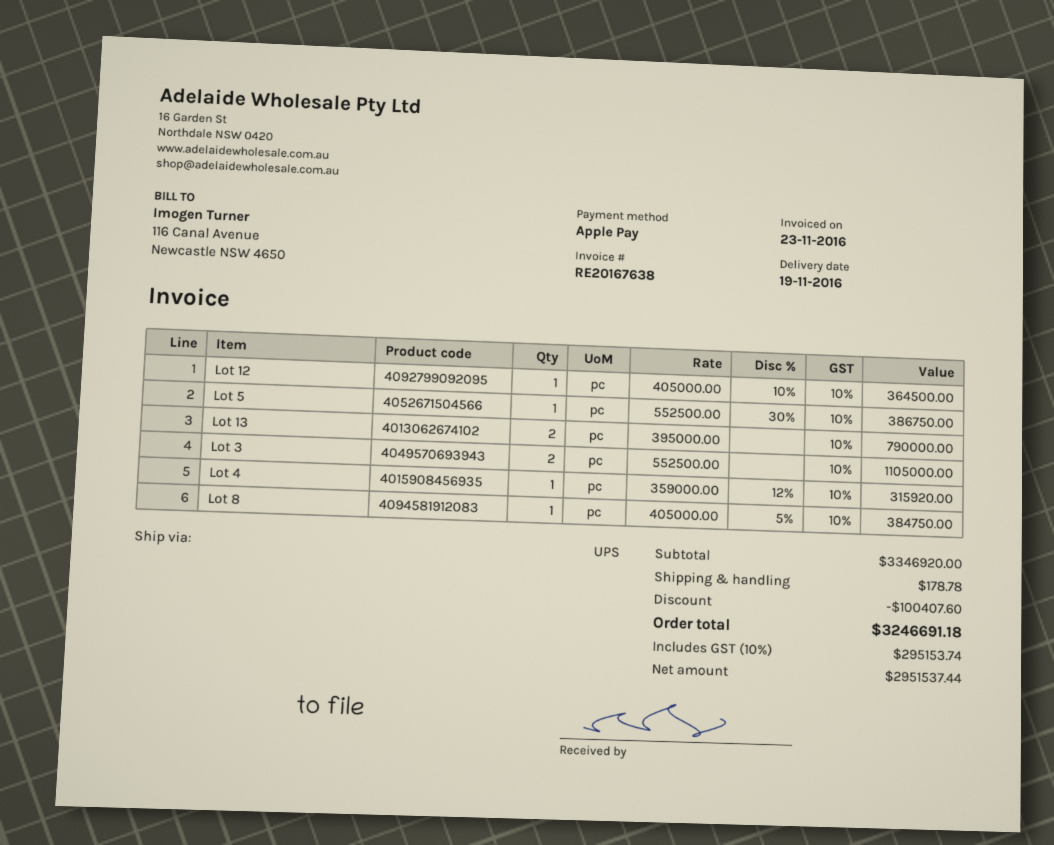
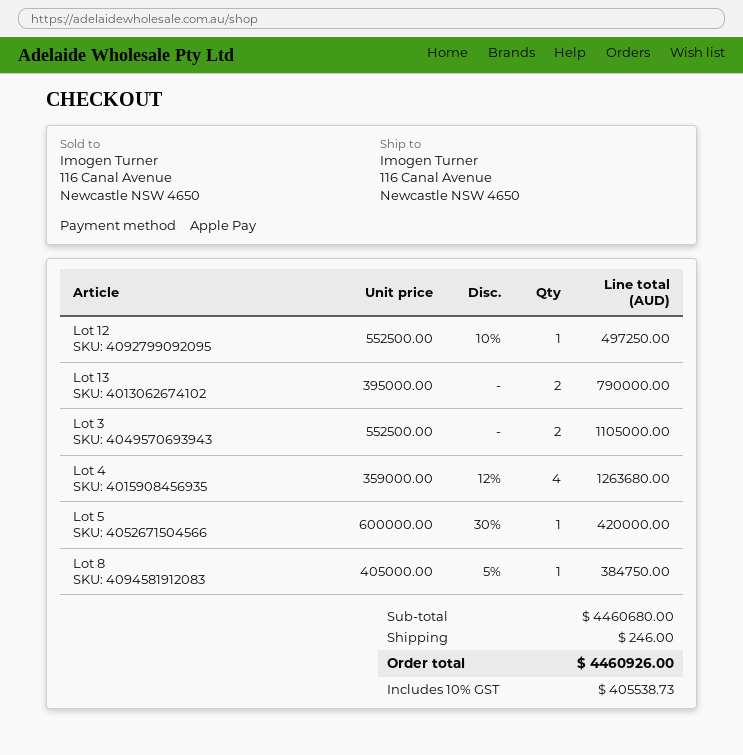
Lot 12: 1 x 405000.00 - 10% = 364500.00 -> 1 x 552500.00 - 10% = 497250.00
Lot 5: 1 x 552500.00 - 30% = 386750.00 -> 1 x 600000.00 - 30% = 420000.00
Lot 4: 1 x 359000.00 - 12% = 315920.00 -> 4 x 359000.00 - 12% = 1263680.00
subtotal: 3346920.00 -> 4460680.00
discount: 100407.60 -> none
shipping: 178.78 -> 246.00
tax: 10% = 295153.74 -> 10% = 405538.73
total: 3246691.18 -> 4460926.00

